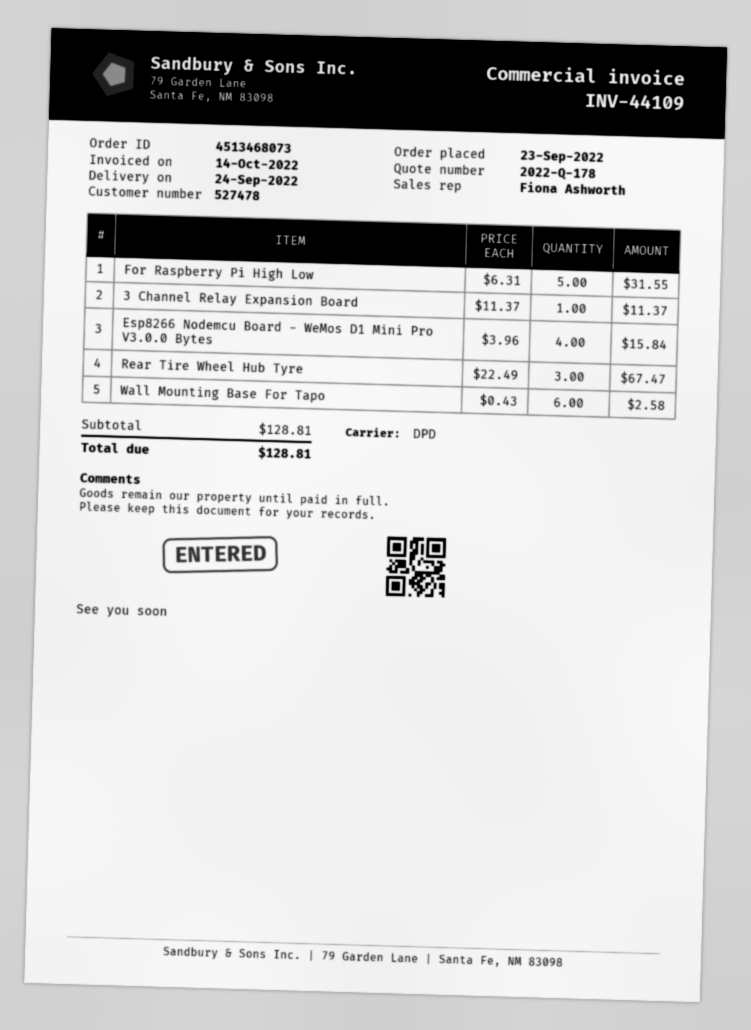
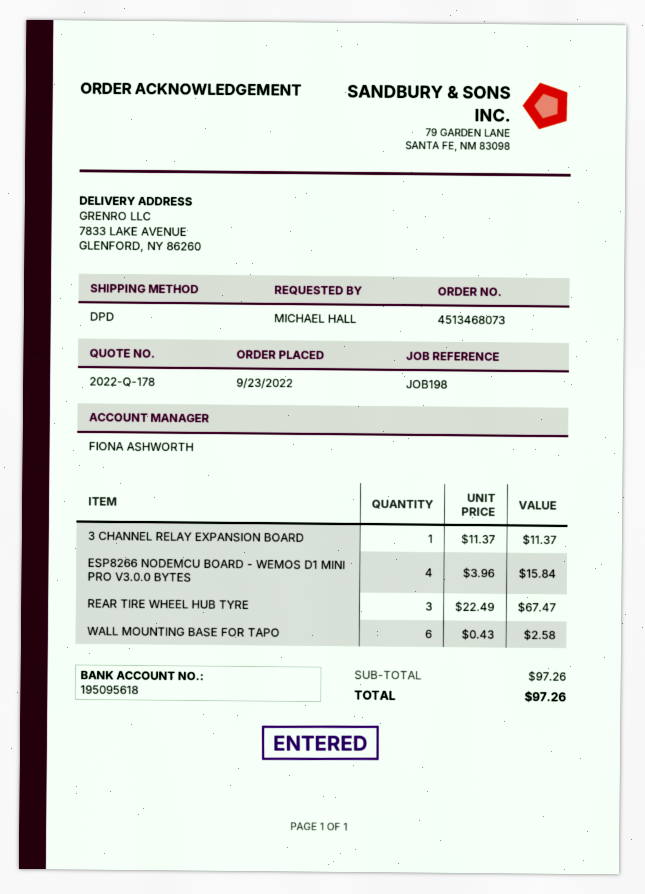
For Raspberry Pi High Low: 5 x 6.31 = 31.55 -> none
subtotal: 128.81 -> 97.26
total: 128.81 -> 97.26

